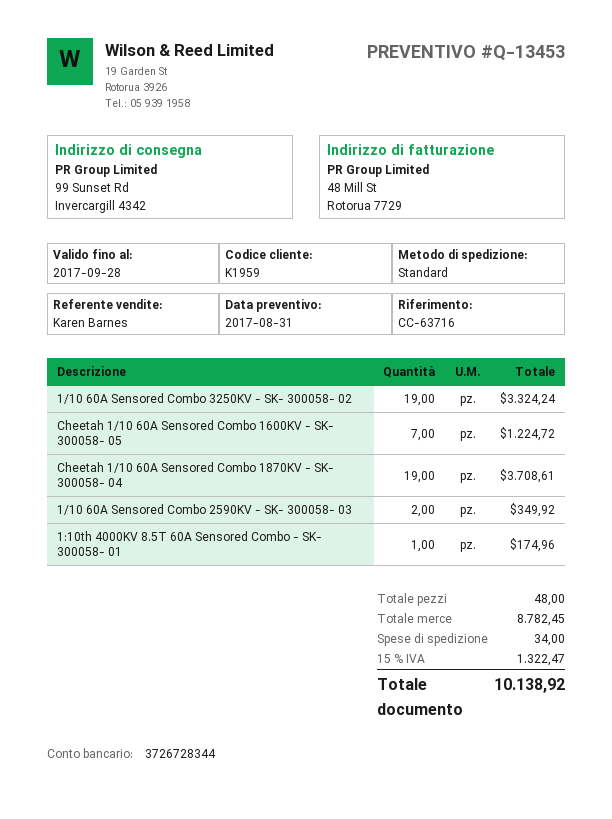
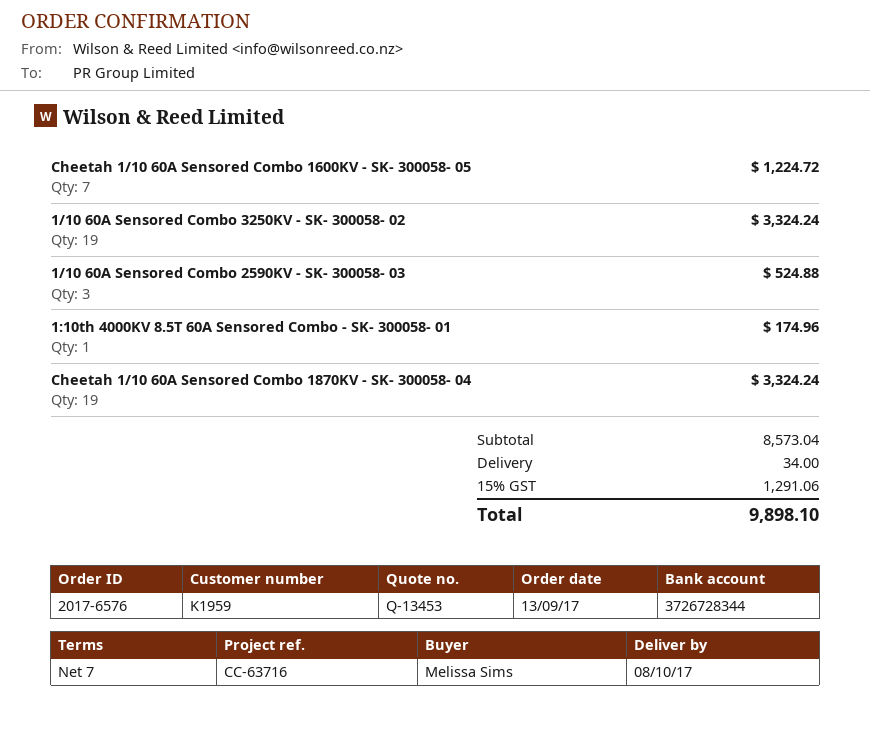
Cheetah 1/10 60A Sensored Combo 1870KV - SK- 300058- 04: 19 for 3708.61 -> 19 for 3324.24
1/10 60A Sensored Combo 2590KV - SK- 300058- 03: 2 for 349.92 -> 3 for 524.88
subtotal: 8782.45 -> 8573.04
tax: 15% = 1322.47 -> 15% = 1291.06
total: 10138.92 -> 9898.10

